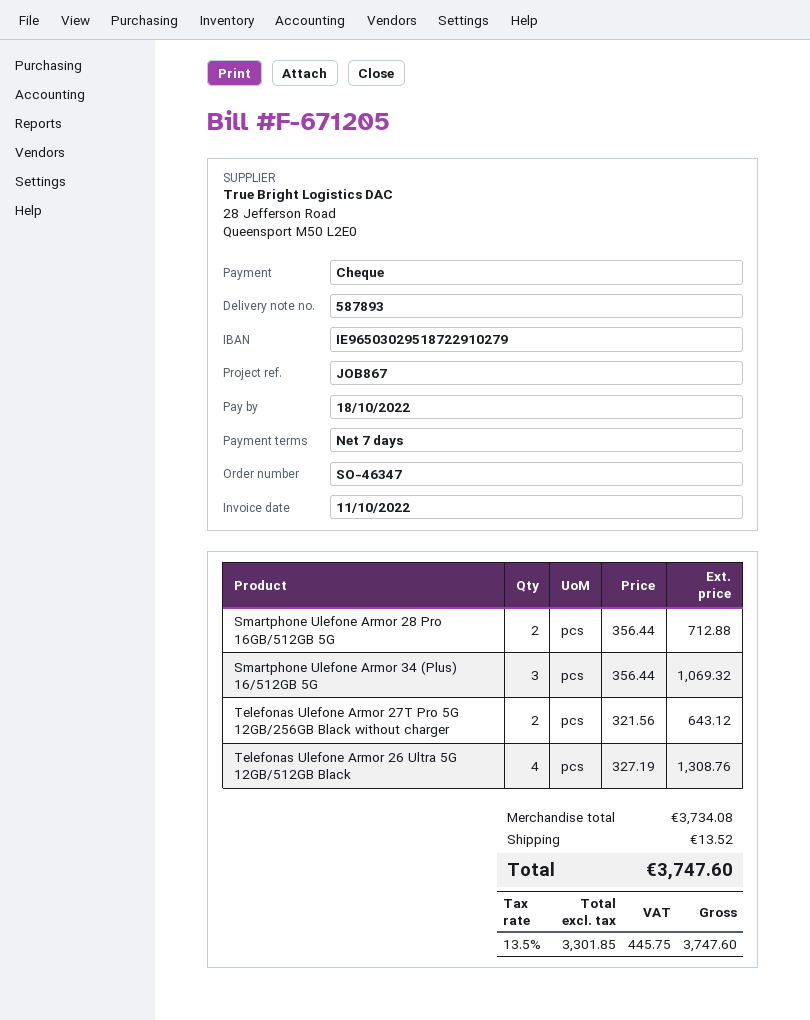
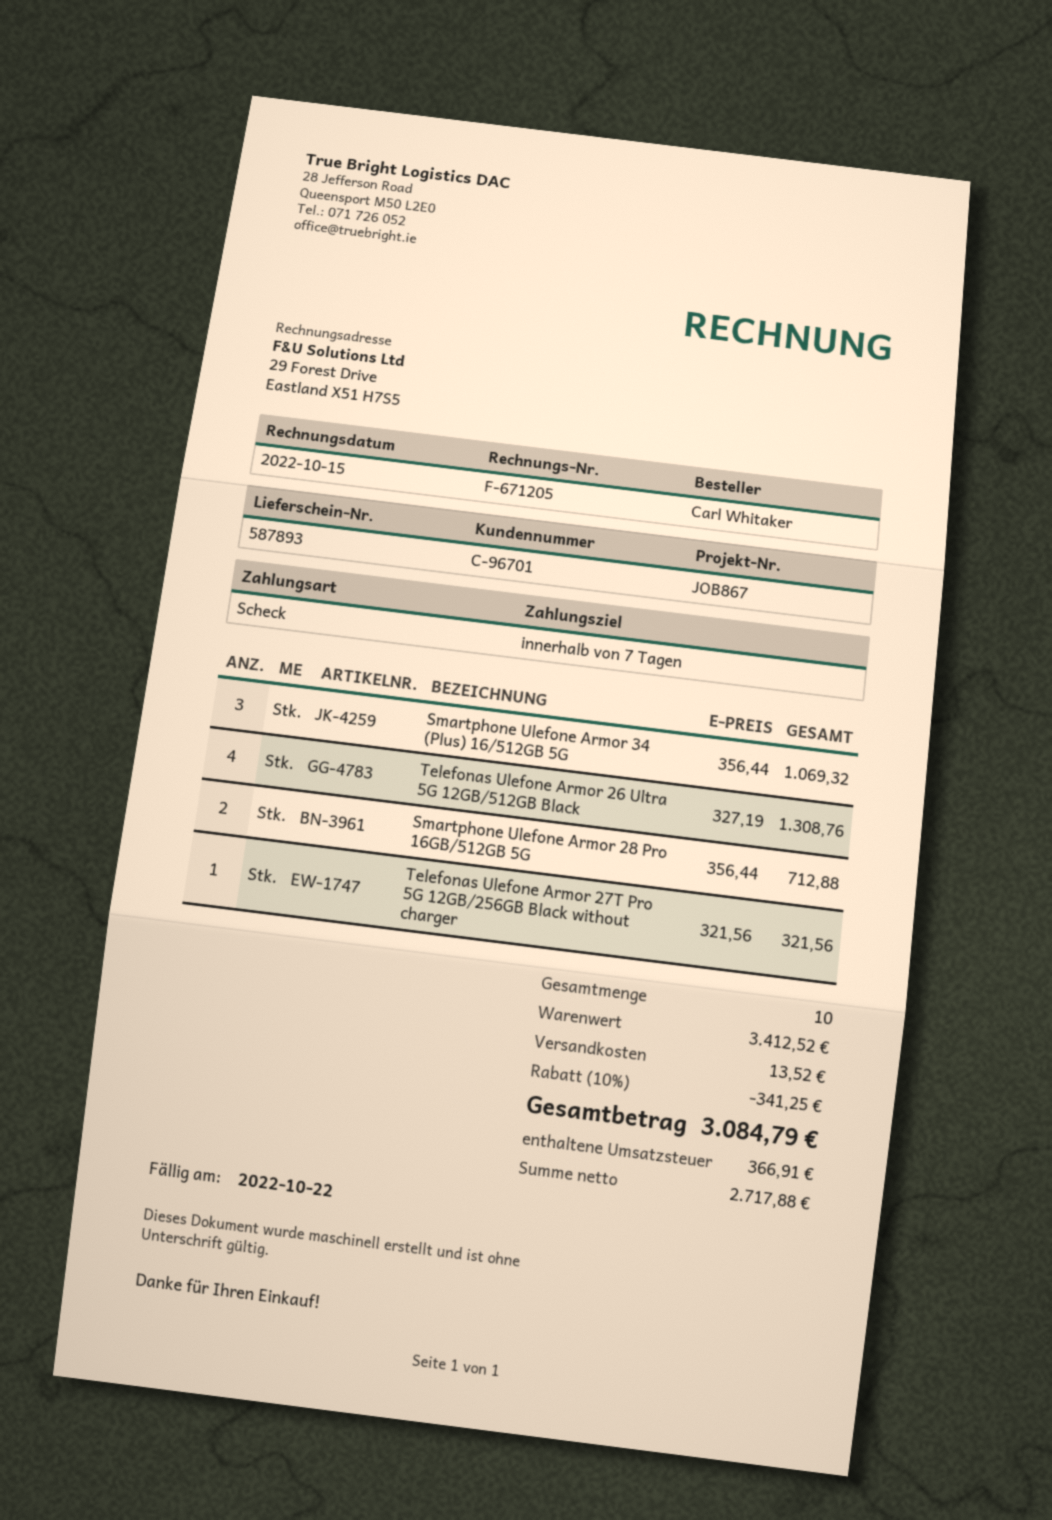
invoice date: 2022-10-11 -> 2022-10-15
due date: 2022-10-18 -> 2022-10-22
Telefonas Ulefone Armor 27T Pro 5G 12GB/256GB Black without charger: 2 x 321.56 = 643.12 -> 1 x 321.56 = 321.56
subtotal: 3734.08 -> 3412.52
discount: none -> 10% = 341.25
net: 3301.85 -> 2717.88
tax: 445.75 -> 366.91
total: 3747.60 -> 3084.79

